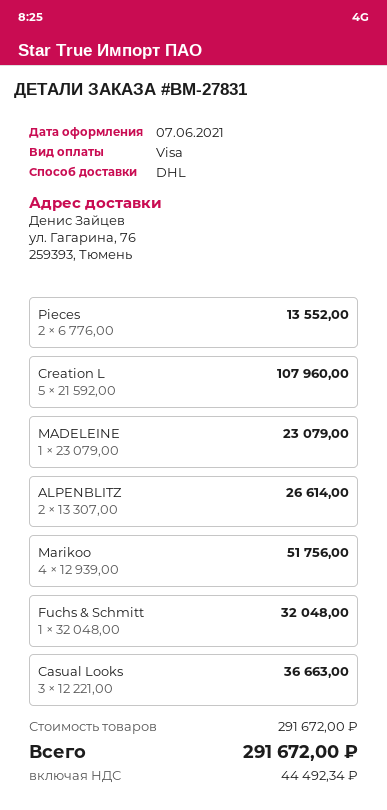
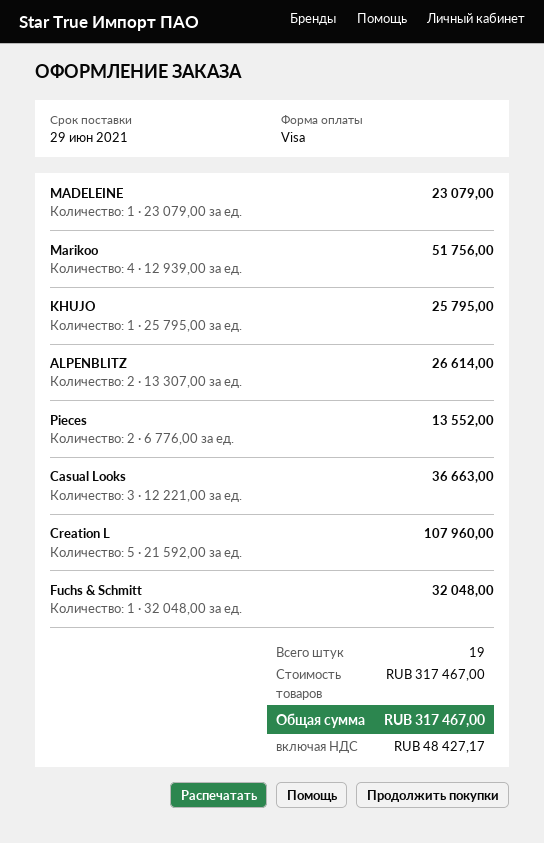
KHUJO: none -> 1 x 25795.00 = 25795.00
subtotal: 291672.00 -> 317467.00
tax: 44492.34 -> 48427.17
total: 291672.00 -> 317467.00

